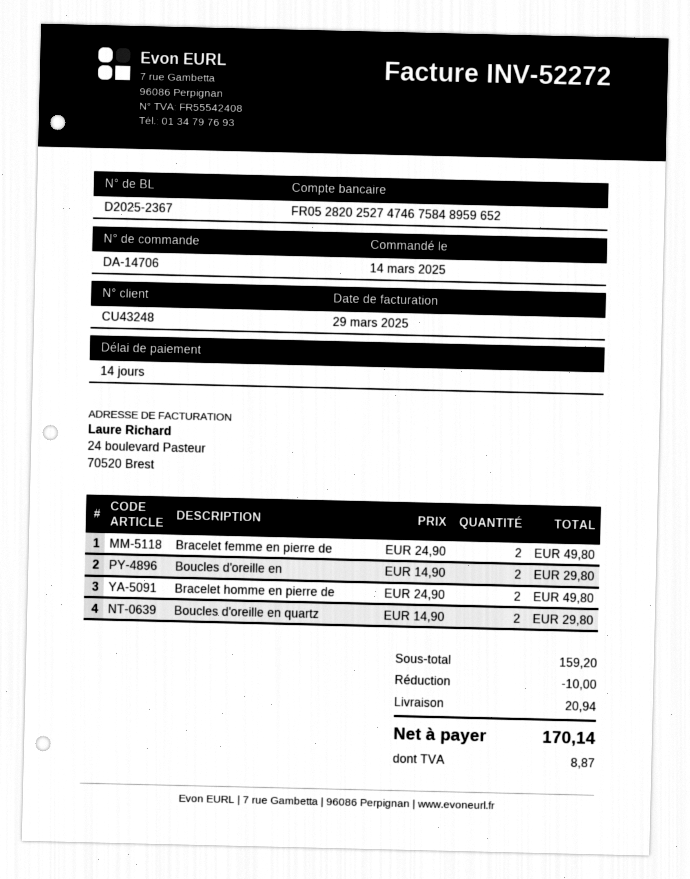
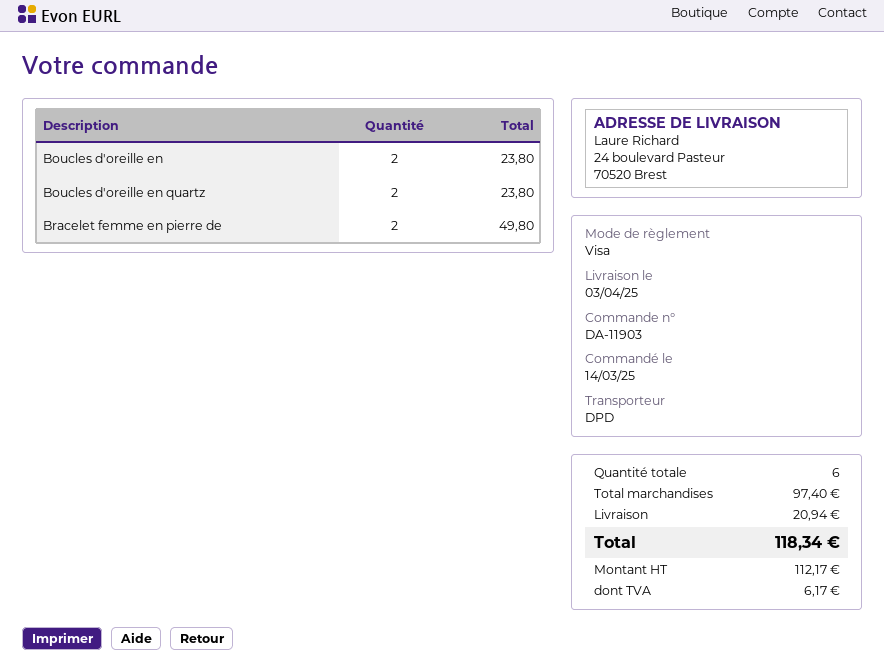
order number: DA-14706 -> DA-11903
Boucles d'oreille en: 2 for 29.80 -> 2 for 23.80
Bracelet homme en pierre de: 2 for 49.80 -> none
Boucles d'oreille en quartz: 2 for 29.80 -> 2 for 23.80
subtotal: 159.20 -> 97.40
discount: 10.00 -> none
tax: 8.87 -> 6.17
total: 170.14 -> 118.34

